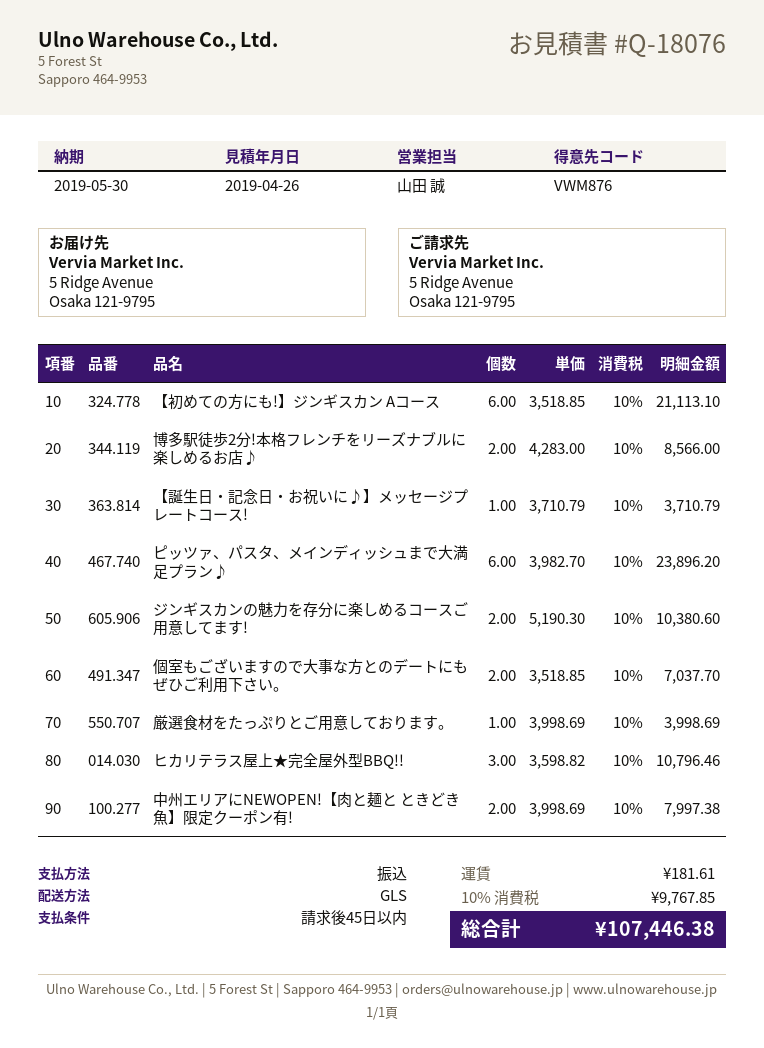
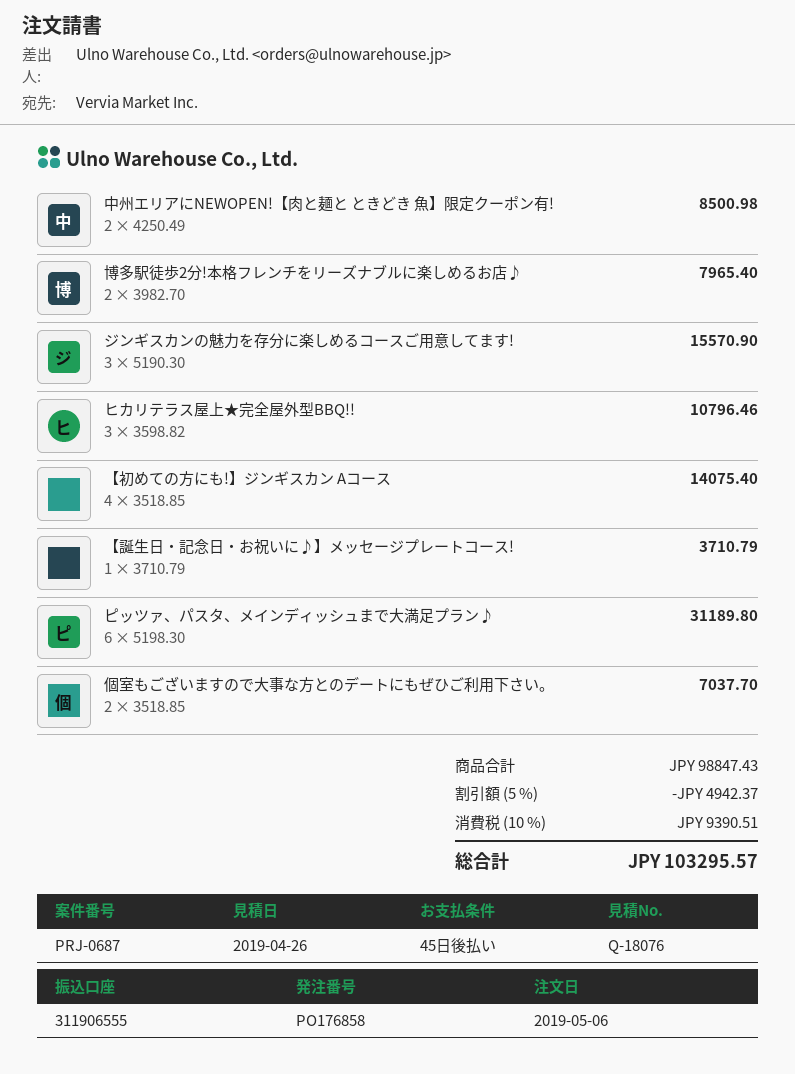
【初めての方にも!】ジンギスカン Aコース: 6 x 3518.85 = 21113.10 -> 4 x 3518.85 = 14075.40
博多駅徒歩2分!本格フレンチをリーズナブルに楽しめるお店♪: 2 x 4283.00 = 8566.00 -> 2 x 3982.70 = 7965.40
ピッツァ、パスタ、メインディッシュまで大満足プラン♪: 6 x 3982.70 = 23896.20 -> 6 x 5198.30 = 31189.80
ジンギスカンの魅力を存分に楽しめるコースご用意してます!: 2 x 5190.30 = 10380.60 -> 3 x 5190.30 = 15570.90
厳選食材をたっぷりとご用意しております。: 1 x 3998.69 = 3998.69 -> none
中州エリアにNEWOPEN!【肉と麺と ときどき 魚】限定クーポン有!: 2 x 3998.69 = 7997.38 -> 2 x 4250.49 = 8500.98
discount: none -> 5% = 4942.37
shipping: 181.61 -> none
tax: 10% = 9767.85 -> 10% = 9390.51
total: 107446.38 -> 103295.57

